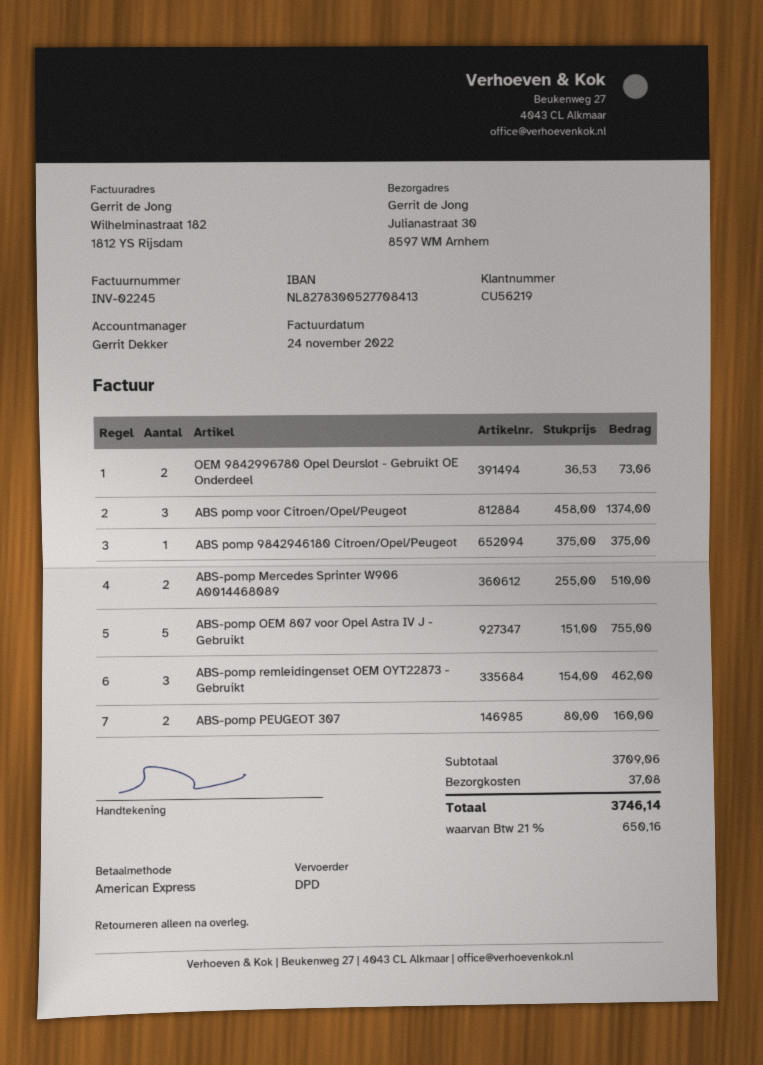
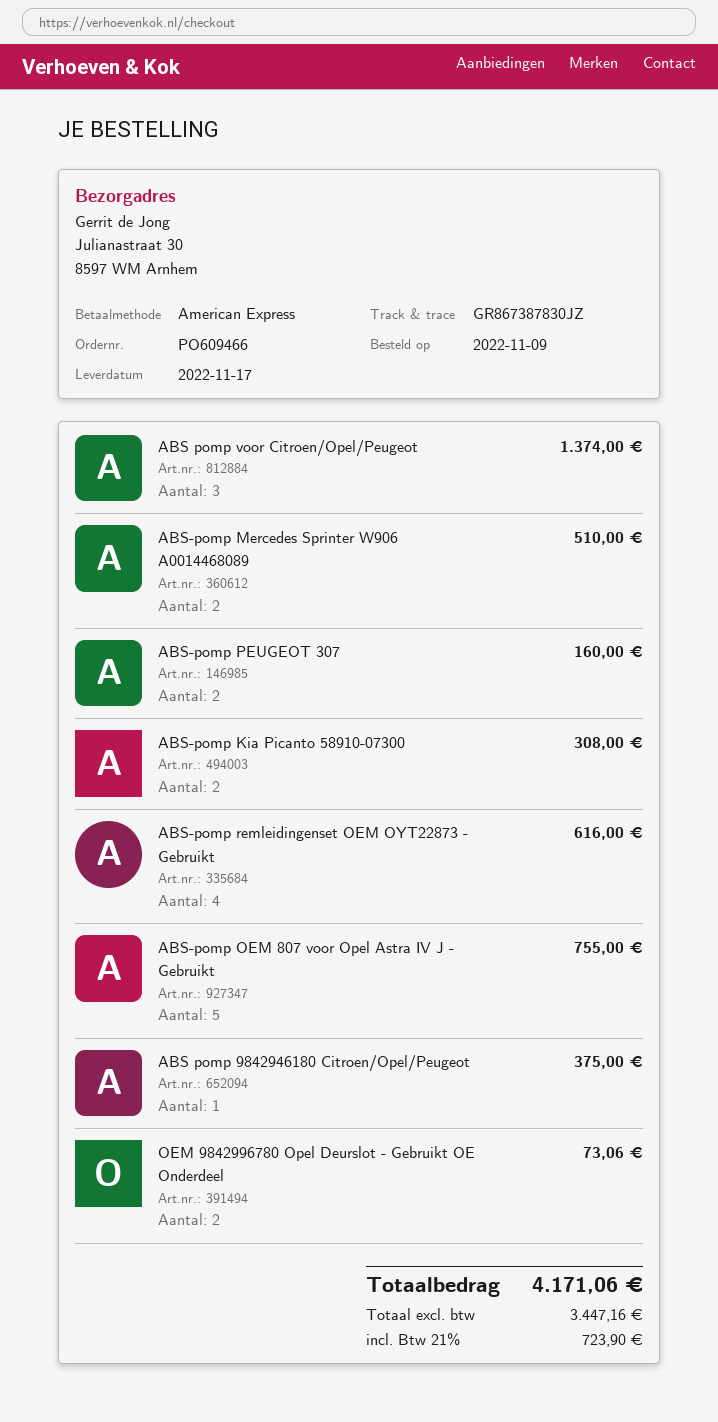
ABS-pomp remleidingenset OEM OYT22873 - Gebruikt: 3 for 462.00 -> 4 for 616.00
ABS-pomp Kia Picanto 58910-07300: none -> 2 for 308.00
shipping: 37.08 -> none
tax: 21% = 650.16 -> 21% = 723.90
total: 3746.14 -> 4171.06

